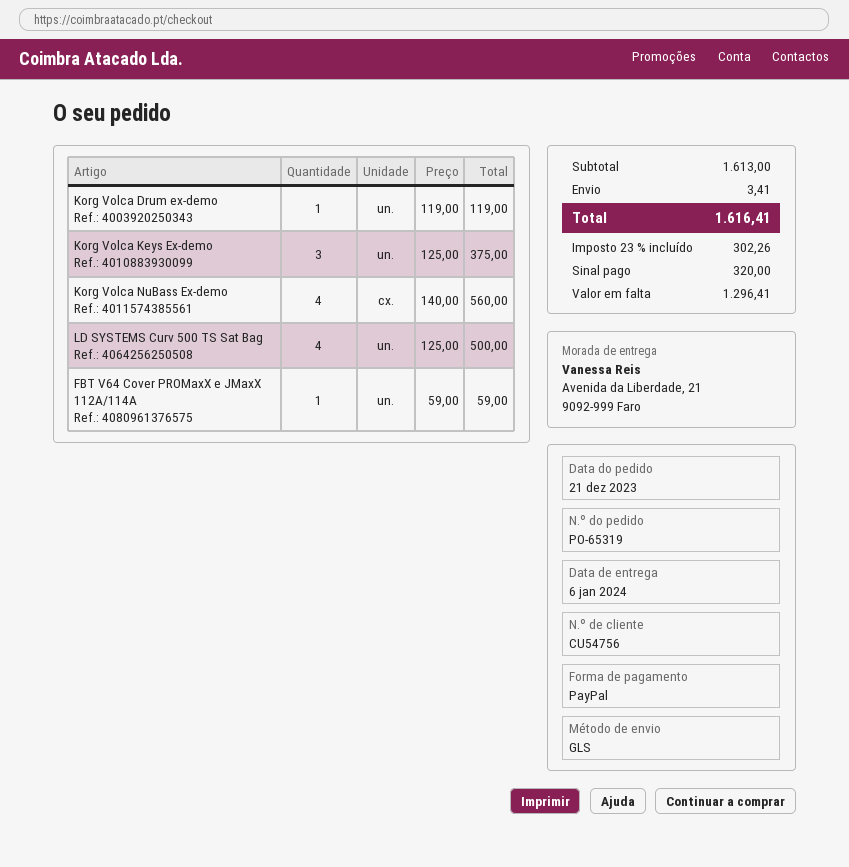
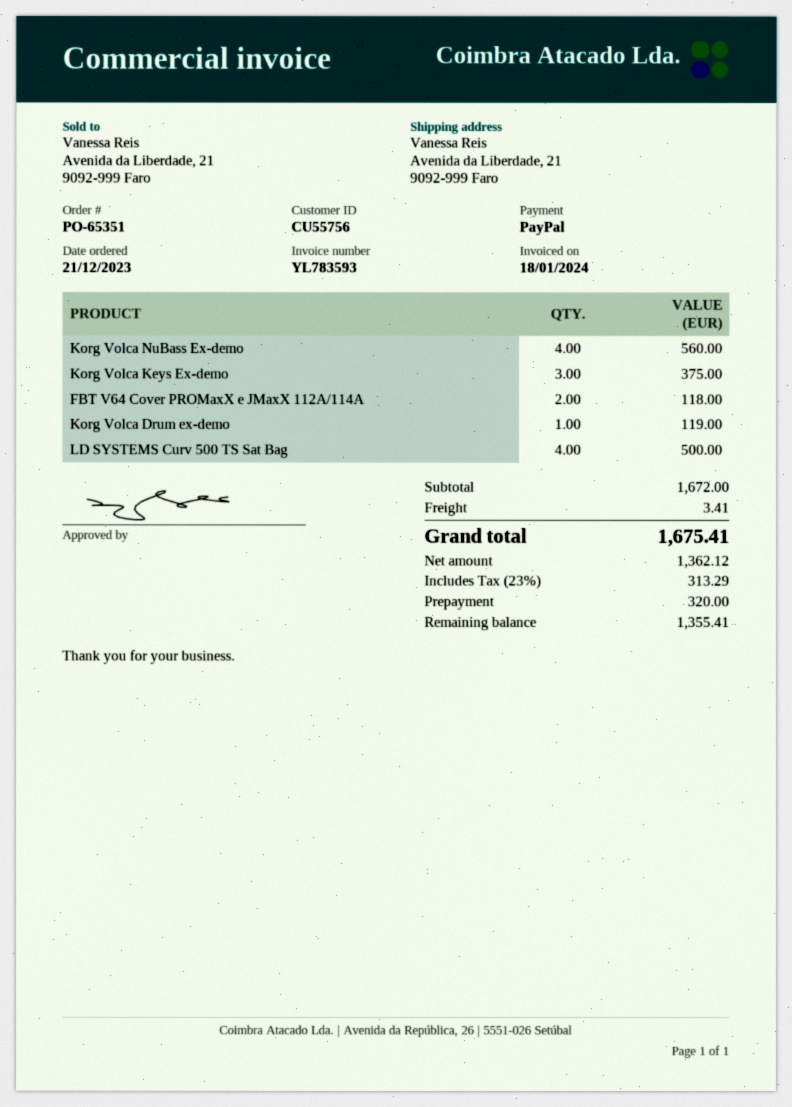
order number: PO-65319 -> PO-65351
customer number: CU54756 -> CU55756
FBT V64 Cover PROMaxX e JMaxX 112A/114A: 1 for 59.00 -> 2 for 118.00
subtotal: 1613.00 -> 1672.00
tax: 23% = 302.26 -> 23% = 313.29
total: 1616.41 -> 1675.41
balance: 1296.41 -> 1355.41

